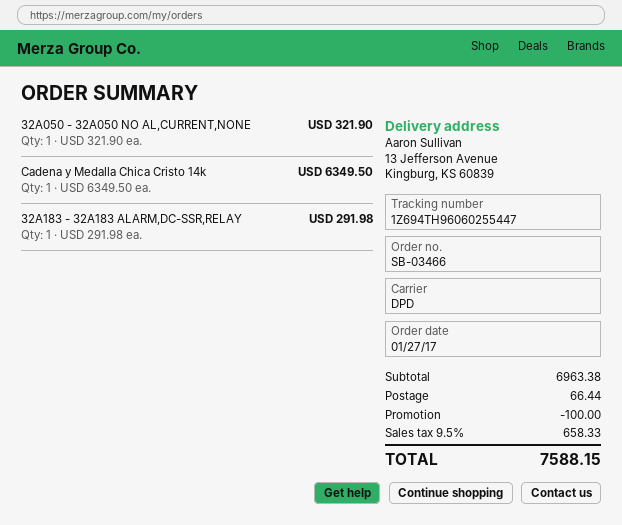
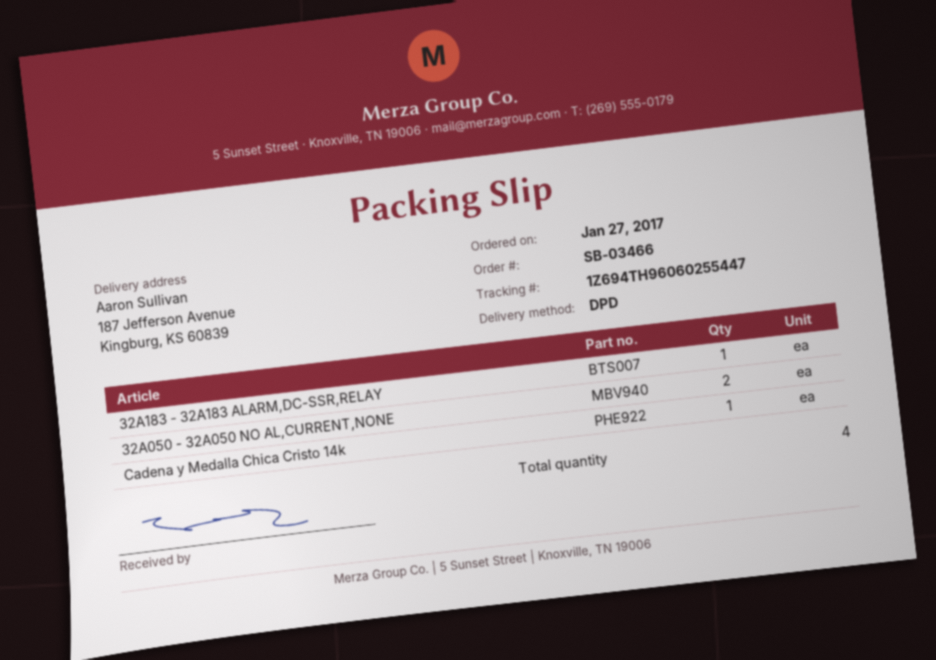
ship to: 13 Jefferson Avenue, Kingburg, KS 60839 -> 187 Jefferson Avenue, Kingburg, KS 60839
32A050 - 32A050 NO AL,CURRENT,NONE: 1 -> 2

